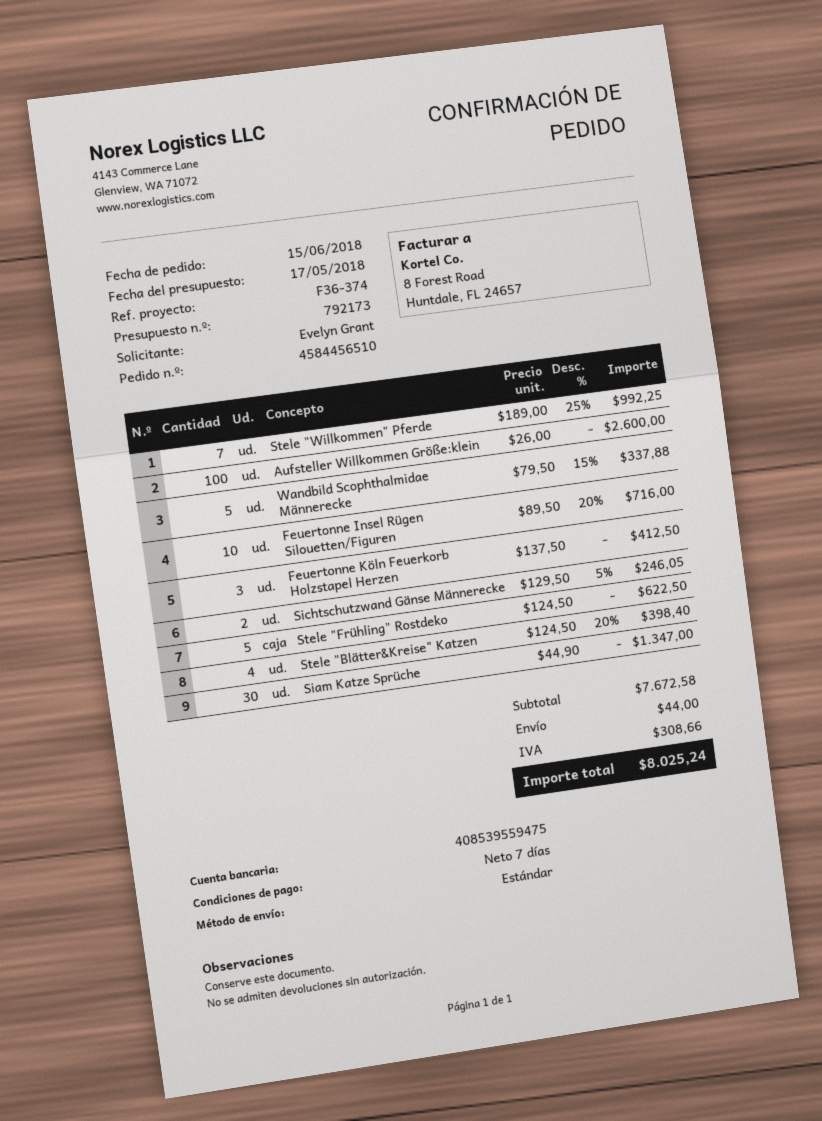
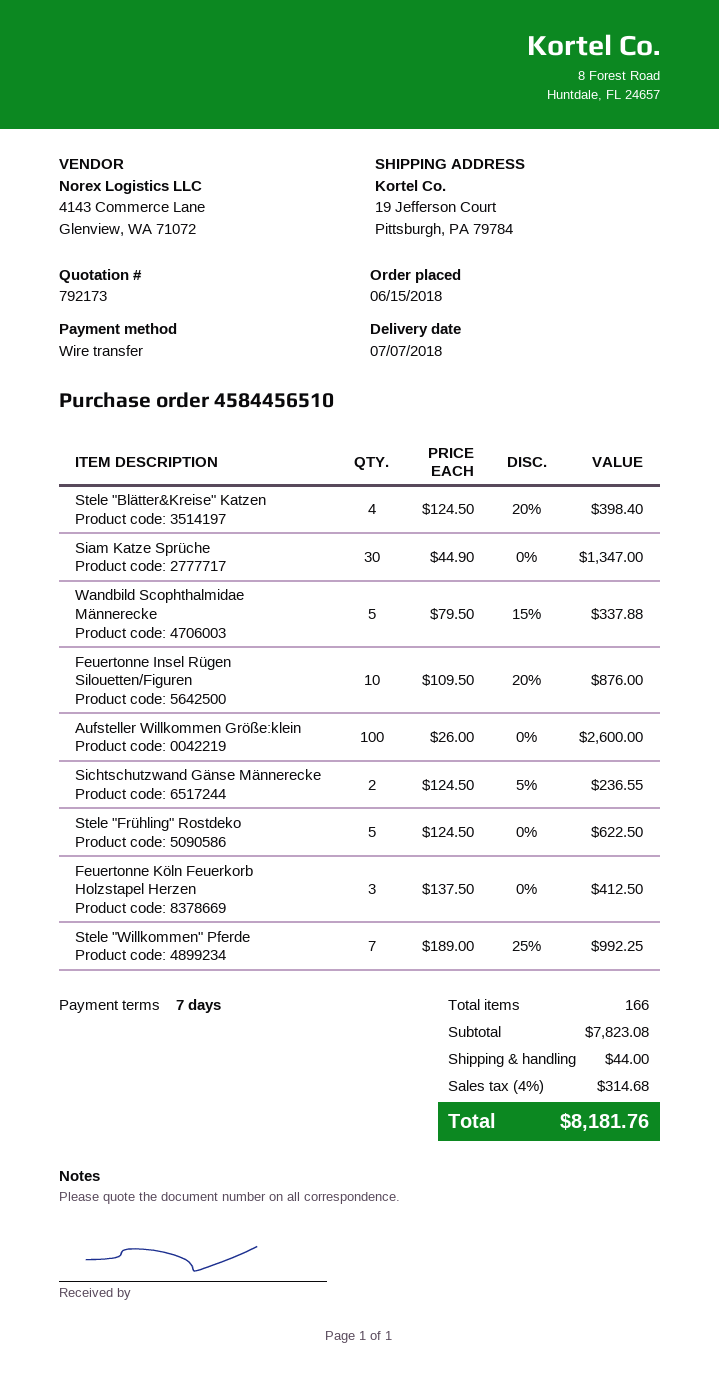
Feuertonne Insel Rügen Silouetten/Figuren: 10 x 89.50 - 20% = 716.00 -> 10 x 109.50 - 20% = 876.00
Sichtschutzwand Gänse Männerecke: 2 x 129.50 - 5% = 246.05 -> 2 x 124.50 - 5% = 236.55
subtotal: 7672.58 -> 7823.08
tax: 308.66 -> 314.68
total: 8025.24 -> 8181.76

